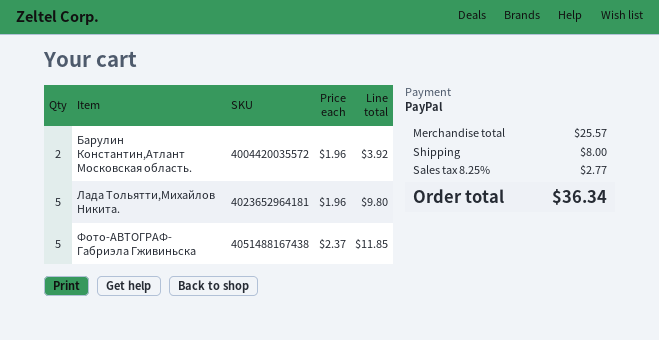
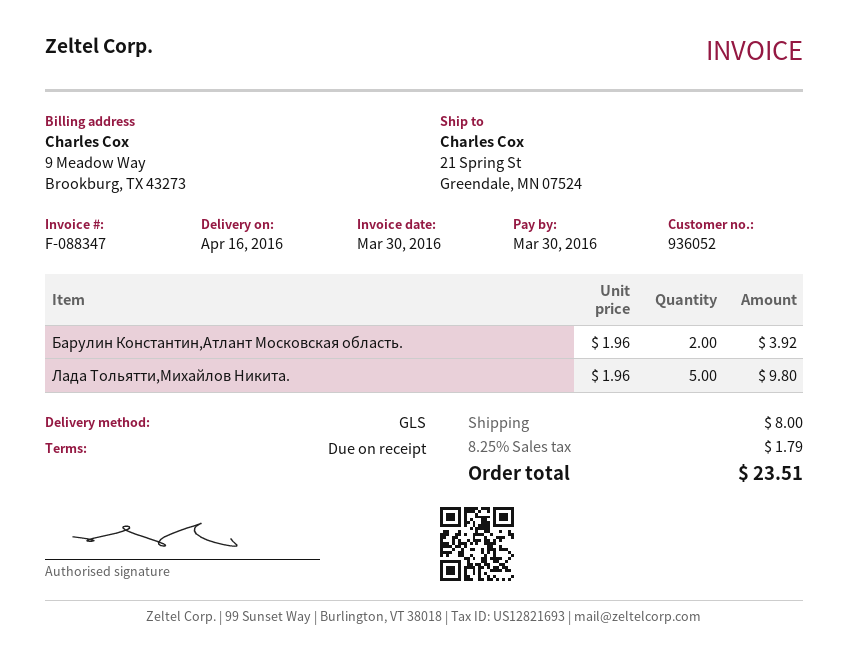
Фото-АВТОГРАФ- Габриэла Гживиньска: 5 x 2.37 = 11.85 -> none
tax: 8.25% = 2.77 -> 8.25% = 1.79
total: 36.34 -> 23.51

